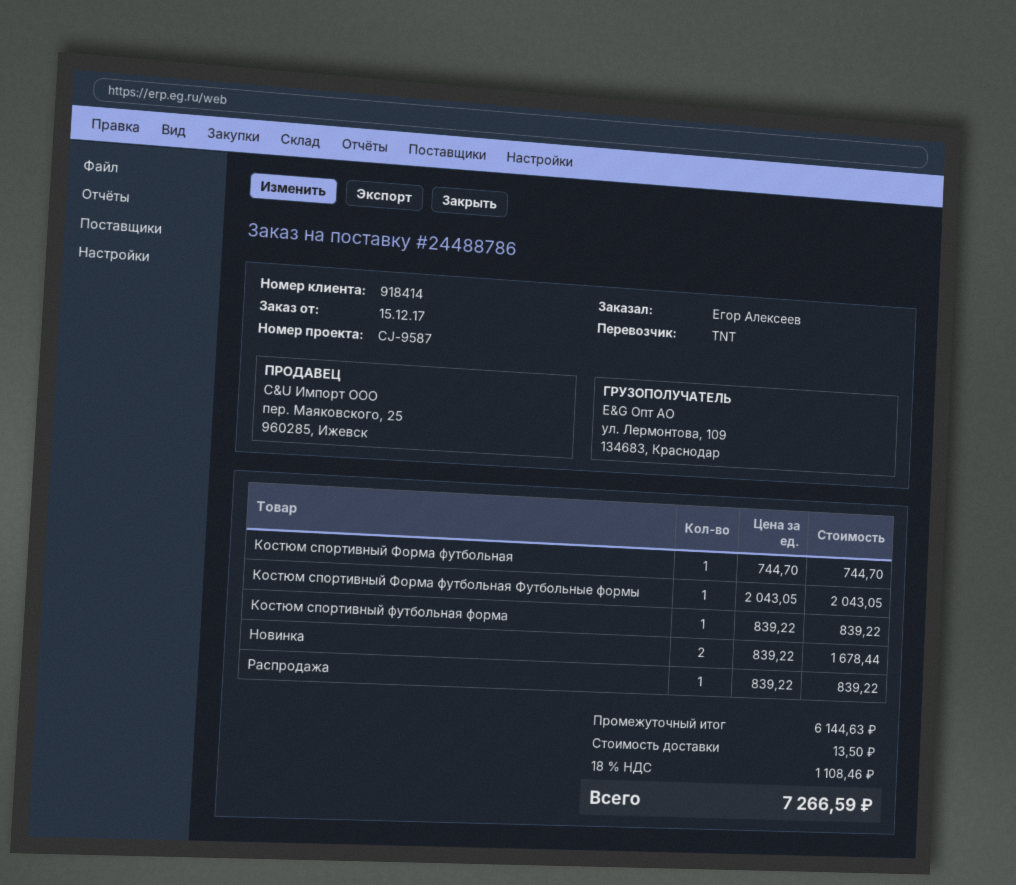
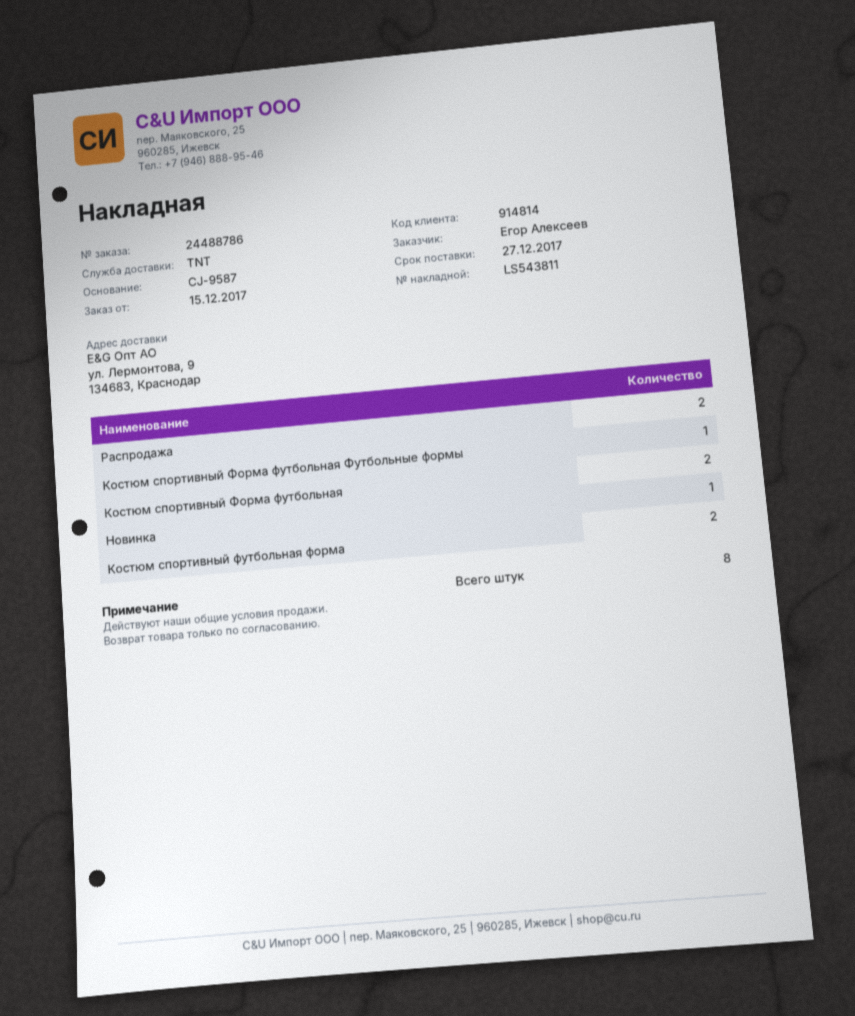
customer number: 918414 -> 914814
ship to: ул. Лермонтова, 109, 134683, Краснодар -> ул. Лермонтова, 9, 134683, Краснодар
Костюм спортивный Форма футбольная: 1 -> 2
Костюм спортивный футбольная форма: 1 -> 2
Новинка: 2 -> 1
Распродажа: 1 -> 2

